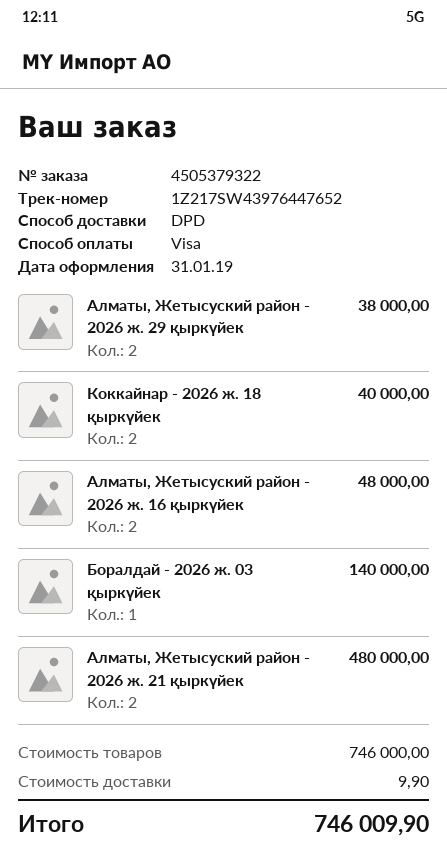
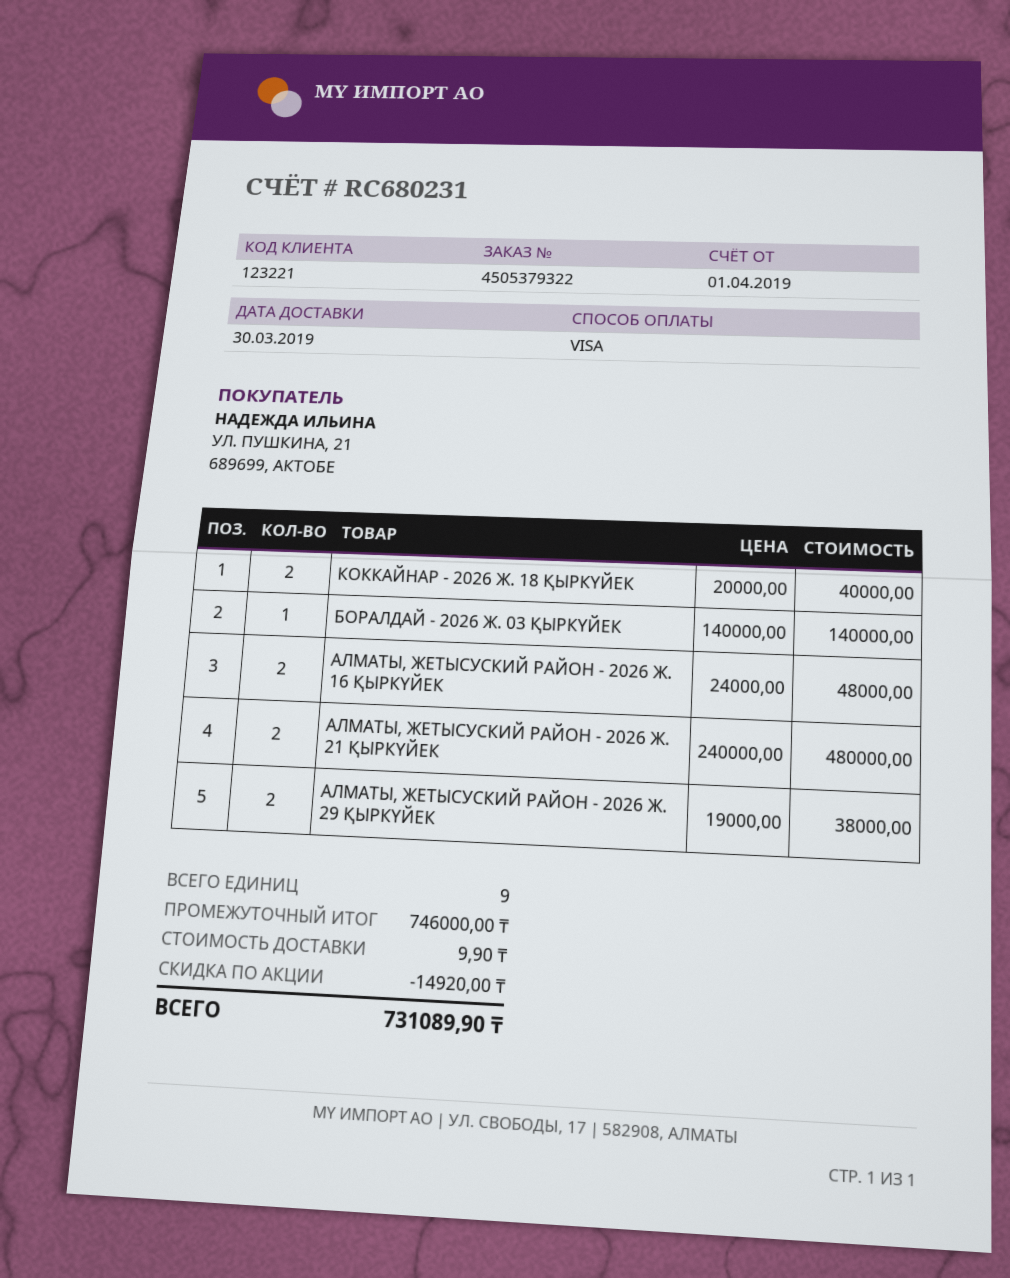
discount: none -> 14920.00
total: 746009.90 -> 731089.90

